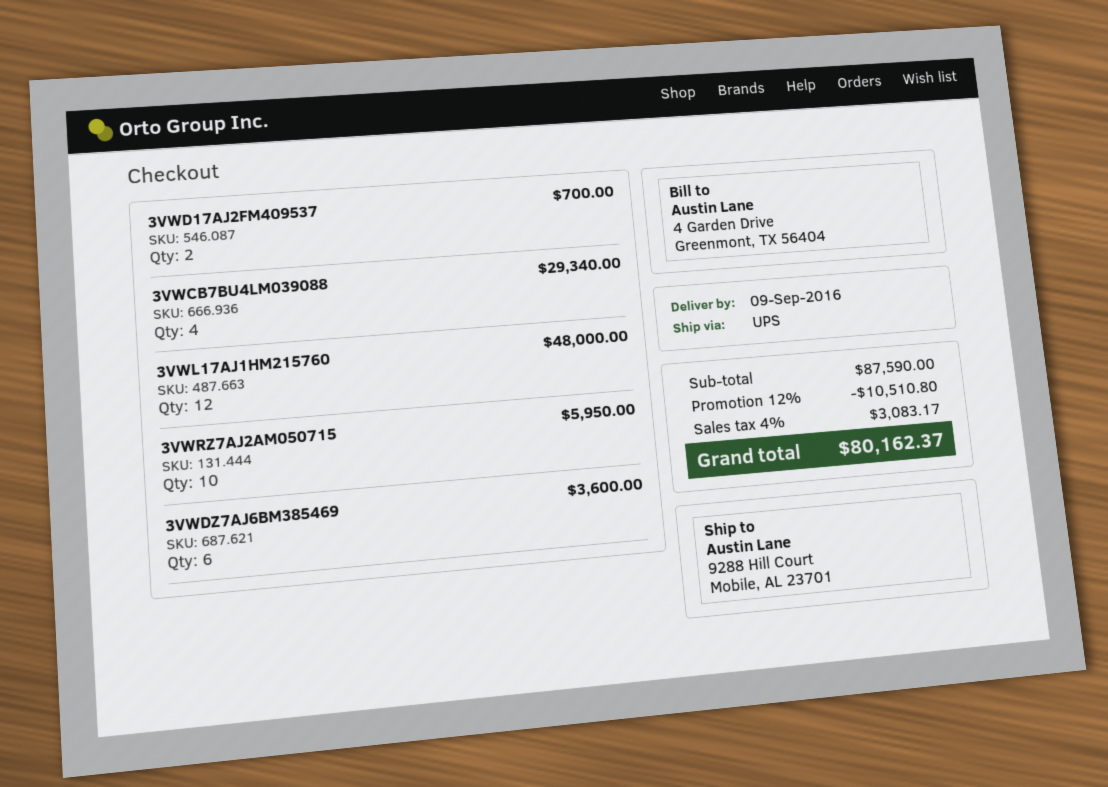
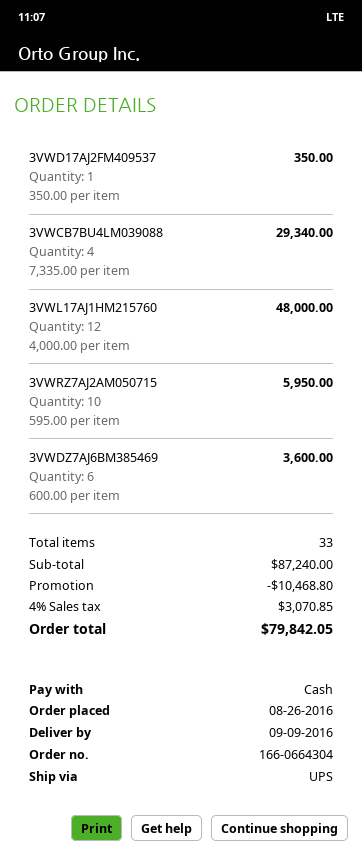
3VWD17AJ2FM409537: 2 for 700.00 -> 1 for 350.00
subtotal: 87590.00 -> 87240.00
discount: 10510.80 -> 10468.80
tax: 4% = 3083.17 -> 4% = 3070.85
total: 80162.37 -> 79842.05

